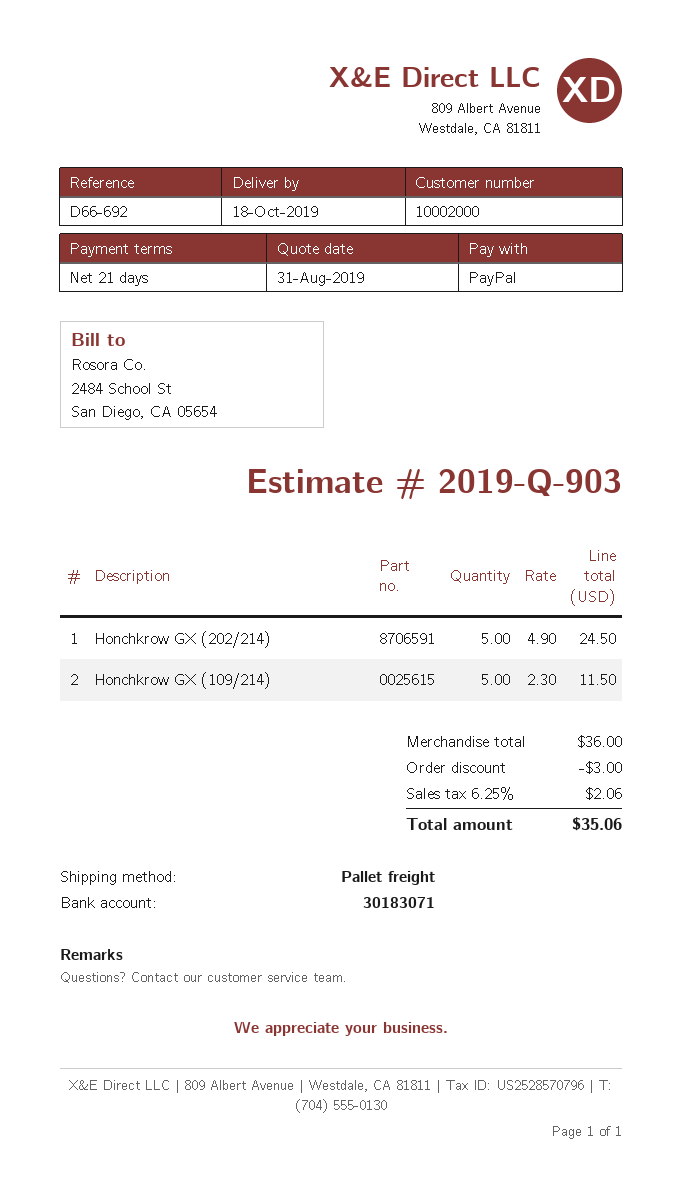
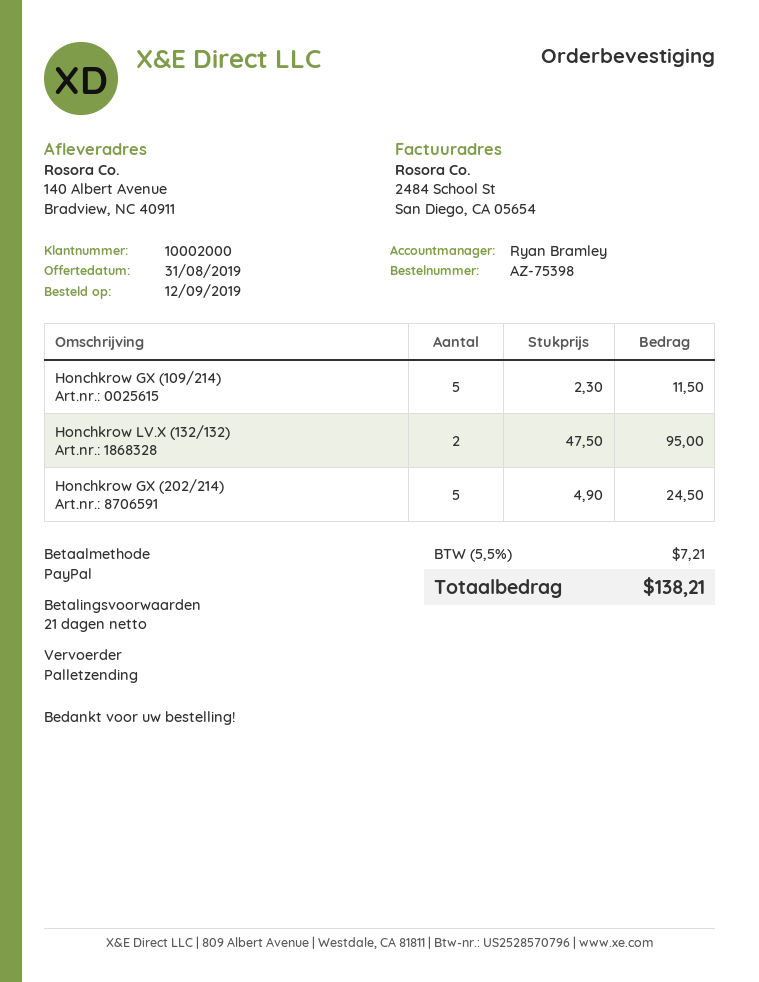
Honchkrow LV.X (132/132): none -> 2 x 47.50 = 95.00
discount: 3.00 -> none
tax: 6.25% = 2.06 -> 5.5% = 7.21
total: 35.06 -> 138.21

